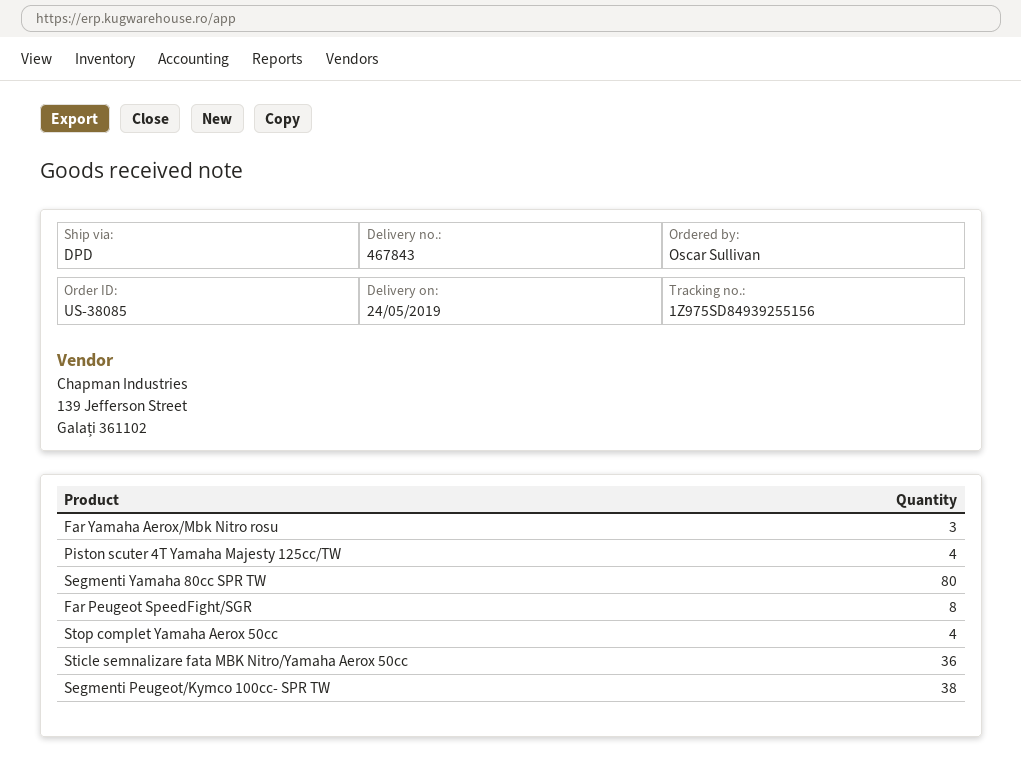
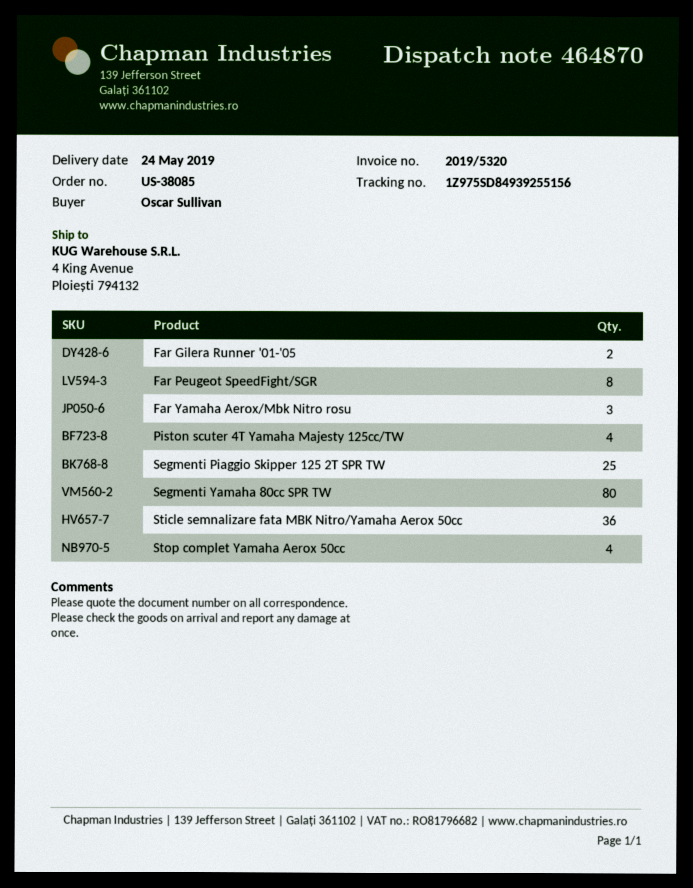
delivery note number: 467843 -> 464870
Segmenti Peugeot/Kymco 100cc- SPR TW: 38 -> none
Far Gilera Runner '01-'05: none -> 2
Segmenti Piaggio Skipper 125 2T SPR TW: none -> 25

